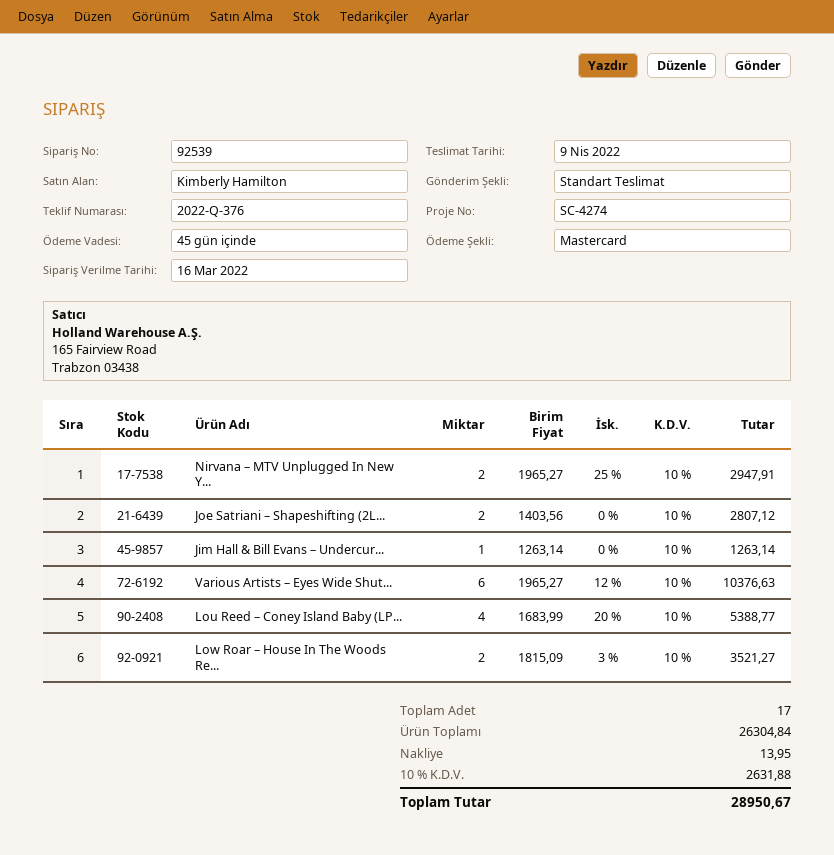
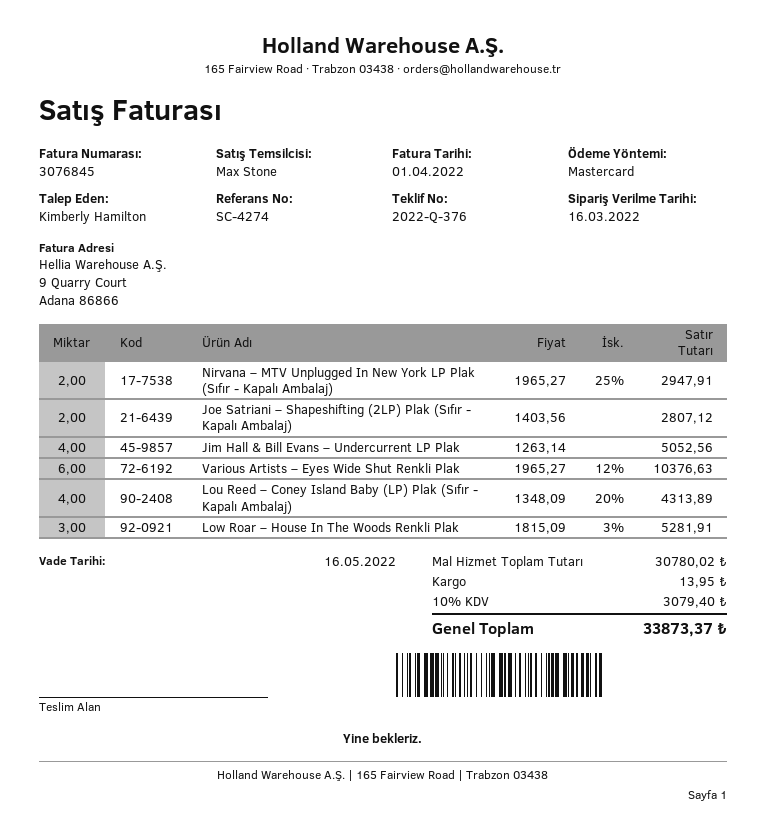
Jim Hall & Bill Evans – Undercur...: 1 x 1263.14 = 1263.14 -> 4 x 1263.14 = 5052.56
Lou Reed – Coney Island Baby (LP...: 4 x 1683.99 - 20% = 5388.77 -> 4 x 1348.09 - 20% = 4313.89
Low Roar – House In The Woods Re...: 2 x 1815.09 - 3% = 3521.27 -> 3 x 1815.09 - 3% = 5281.91
subtotal: 26304.84 -> 30780.02
tax: 10% = 2631.88 -> 10% = 3079.40
total: 28950.67 -> 33873.37

